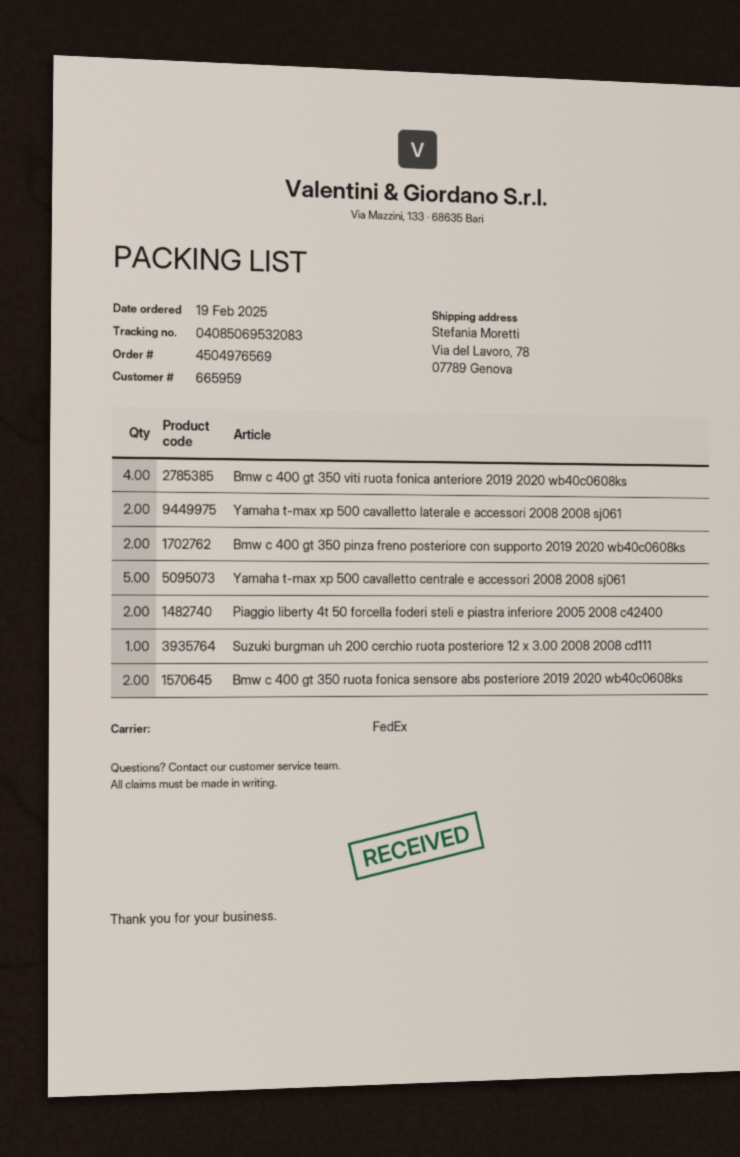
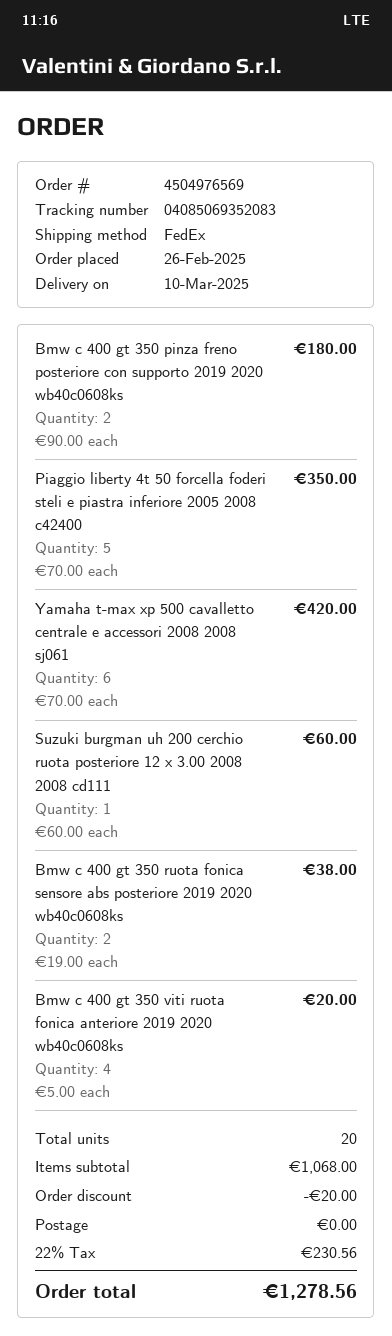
order date: 2025-02-19 -> 2025-02-26
tracking number: 04085069532083 -> 04085069352083
Yamaha t-max xp 500 cavalletto laterale e accessori 2008 2008 sj061: 2 -> none
Yamaha t-max xp 500 cavalletto centrale e accessori 2008 2008 sj061: 5 -> 6
Piaggio liberty 4t 50 forcella foderi steli e piastra inferiore 2005 2008 c42400: 2 -> 5

